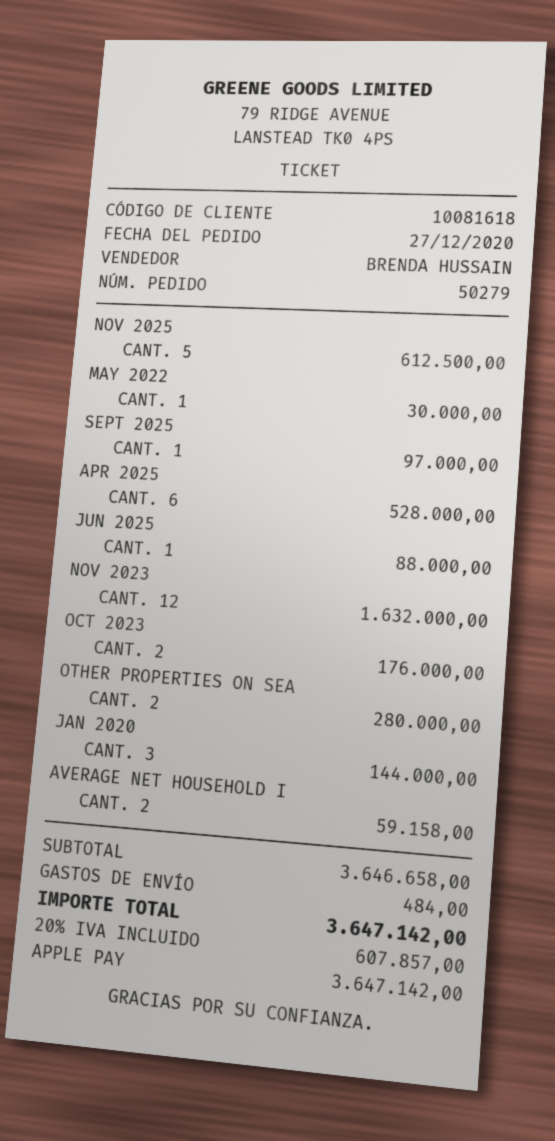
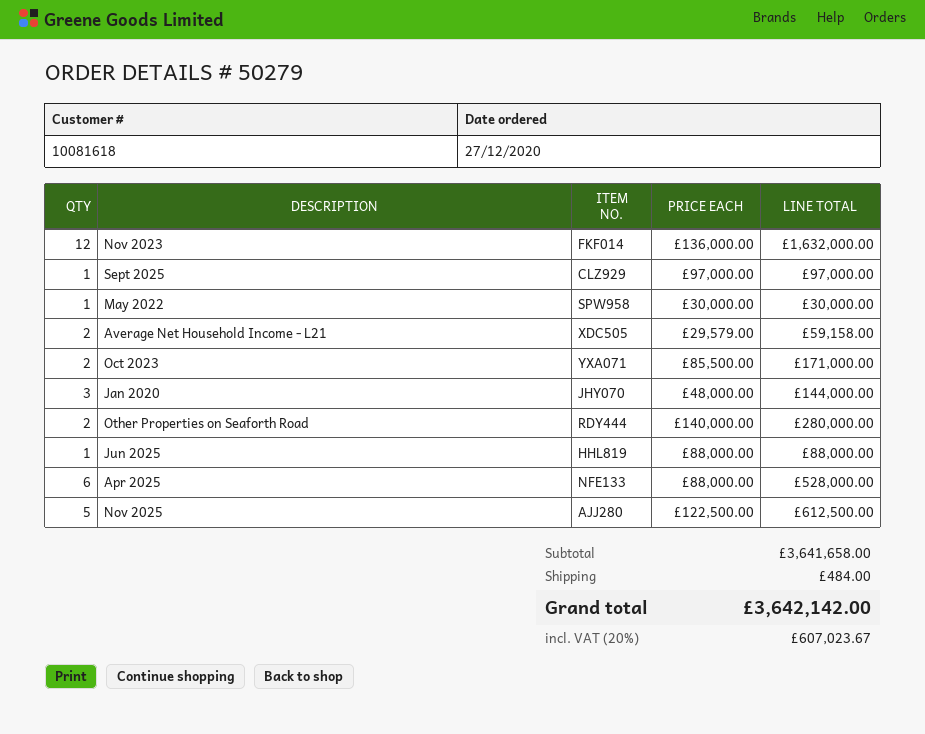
OCT 2023: 2 for 176000.00 -> 2 for 171000.00
subtotal: 3646658.00 -> 3641658.00
tax: 20% = 607857.00 -> 20% = 607023.67
total: 3647142.00 -> 3642142.00

